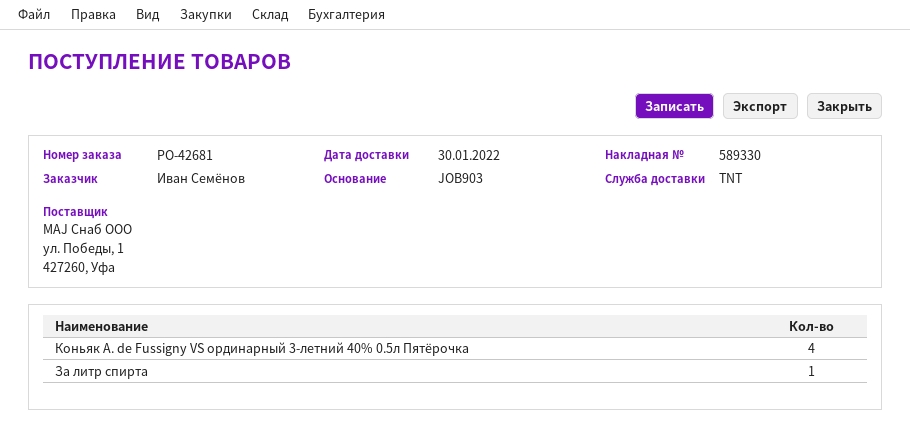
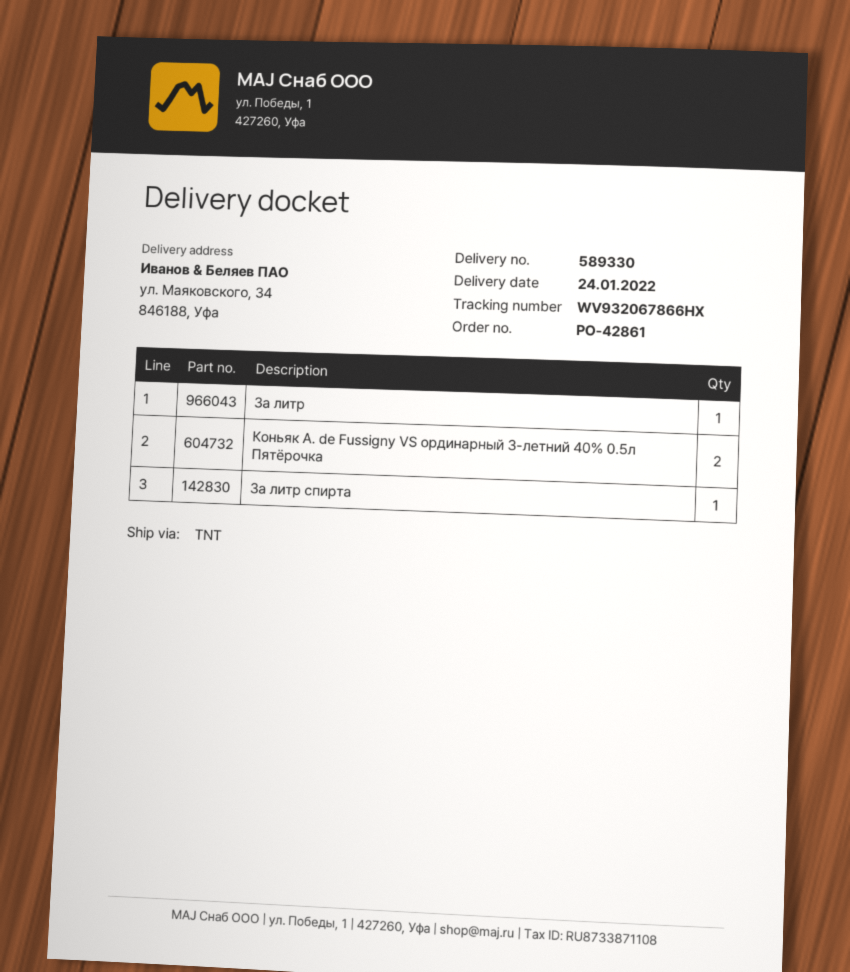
order number: PO-42681 -> PO-42861
delivery date: 2022-01-30 -> 2022-01-24
Коньяк A. de Fussigny VS ординарный 3-летний 40% 0.5л Пятёрочка: 4 -> 2
За литр: none -> 1

